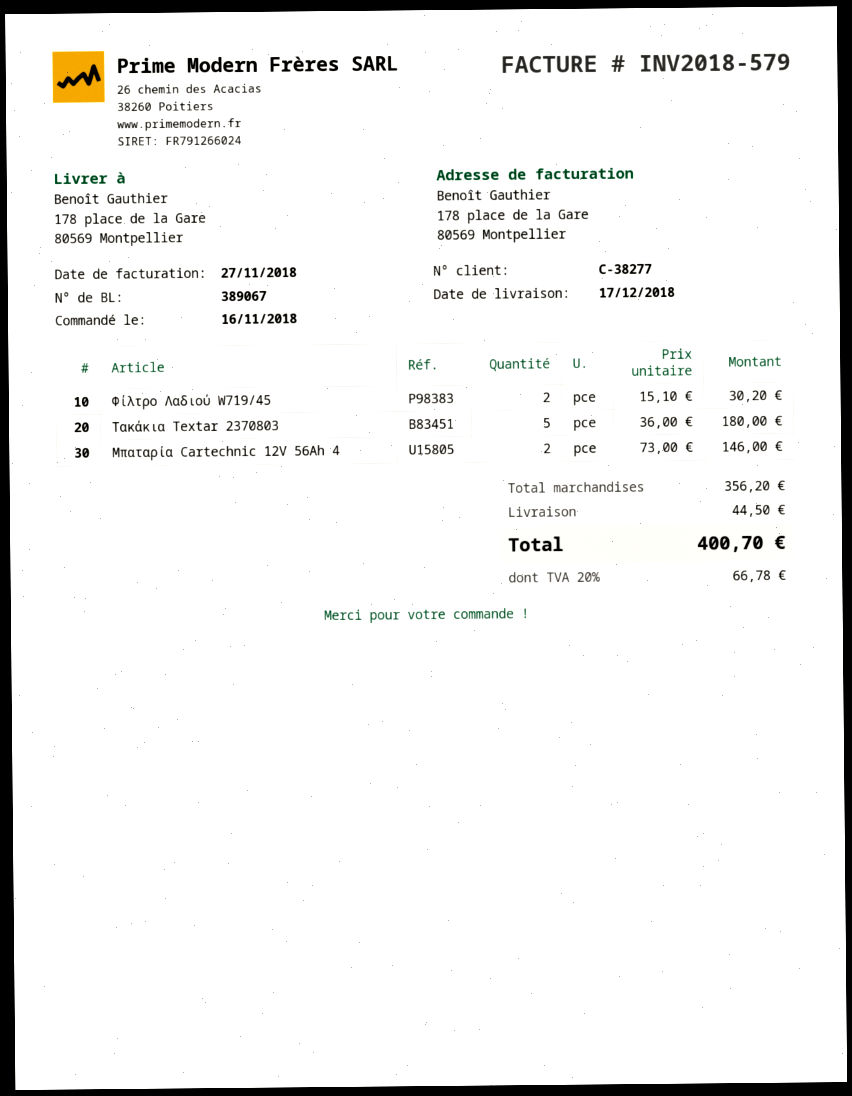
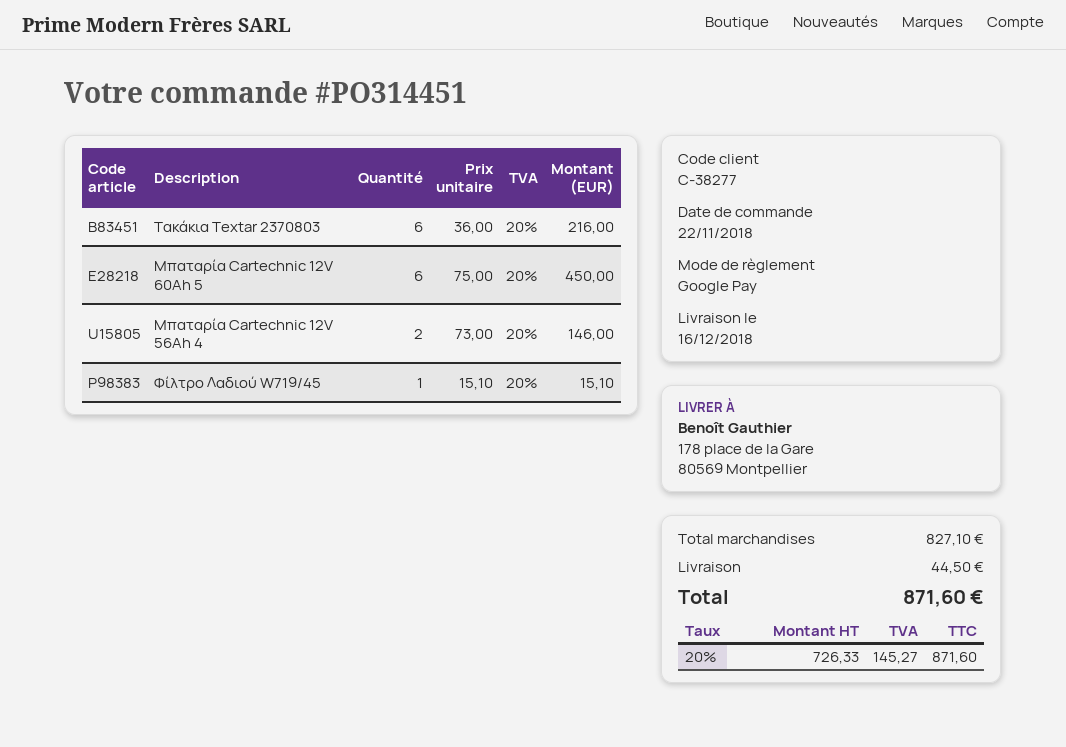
order date: 2018-11-16 -> 2018-11-22
delivery date: 2018-12-17 -> 2018-12-16
Φίλτρο Λαδιού W719/45: 2 x 15.10 = 30.20 -> 1 x 15.10 = 15.10
Τακάκια Textar 2370803: 5 x 36.00 = 180.00 -> 6 x 36.00 = 216.00
Μπαταρία Cartechnic 12V 60Ah 5: none -> 6 x 75.00 = 450.00
subtotal: 356.20 -> 827.10
tax: 20% = 66.78 -> 20% = 145.27
total: 400.70 -> 871.60

